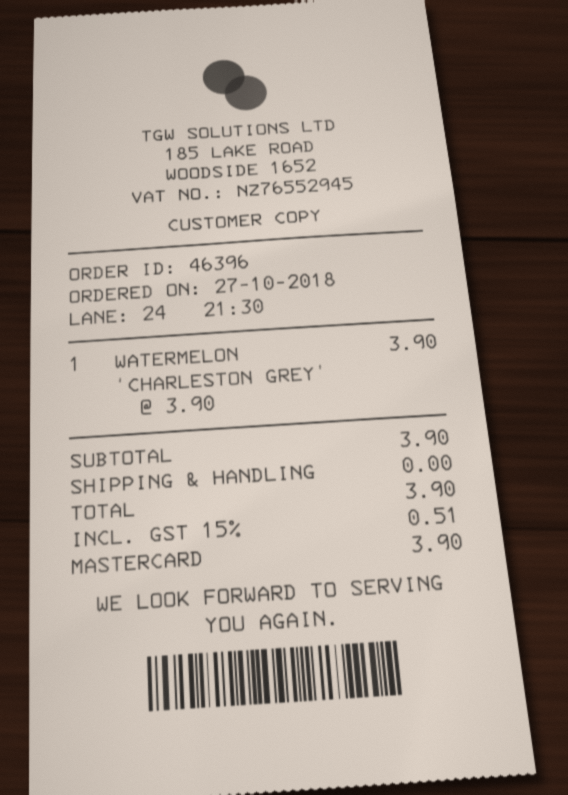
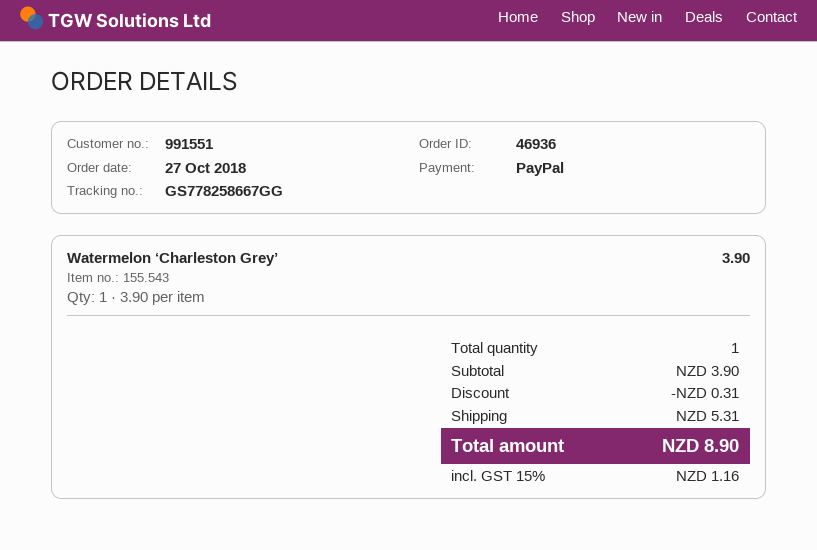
order number: 46396 -> 46936
payment method: Mastercard -> PayPal
discount: none -> 0.31
shipping: 0.00 -> 5.31
tax: 15% = 0.51 -> 15% = 1.16
total: 3.90 -> 8.90

